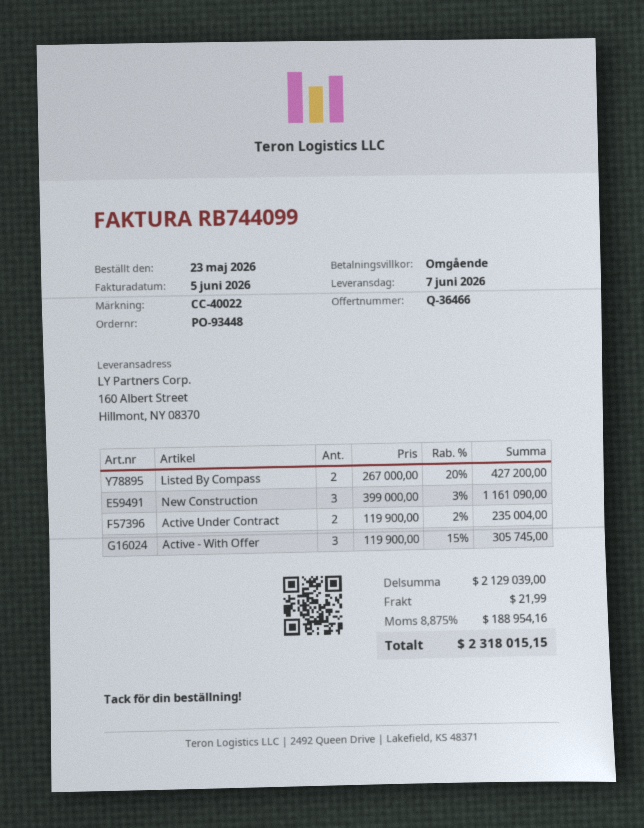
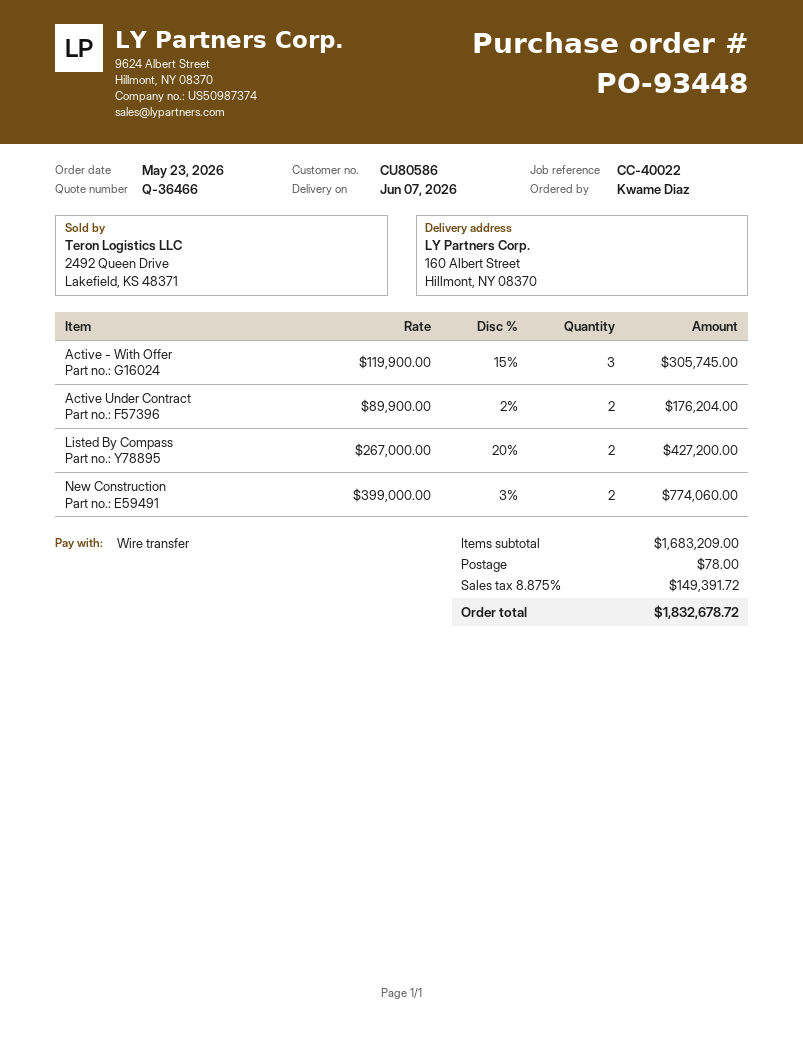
New Construction: 3 x 399000.00 - 3% = 1161090.00 -> 2 x 399000.00 - 3% = 774060.00
Active Under Contract: 2 x 119900.00 - 2% = 235004.00 -> 2 x 89900.00 - 2% = 176204.00
subtotal: 2129039.00 -> 1683209.00
shipping: 21.99 -> 78.00
tax: 8.875% = 188954.16 -> 8.875% = 149391.72
total: 2318015.15 -> 1832678.72

